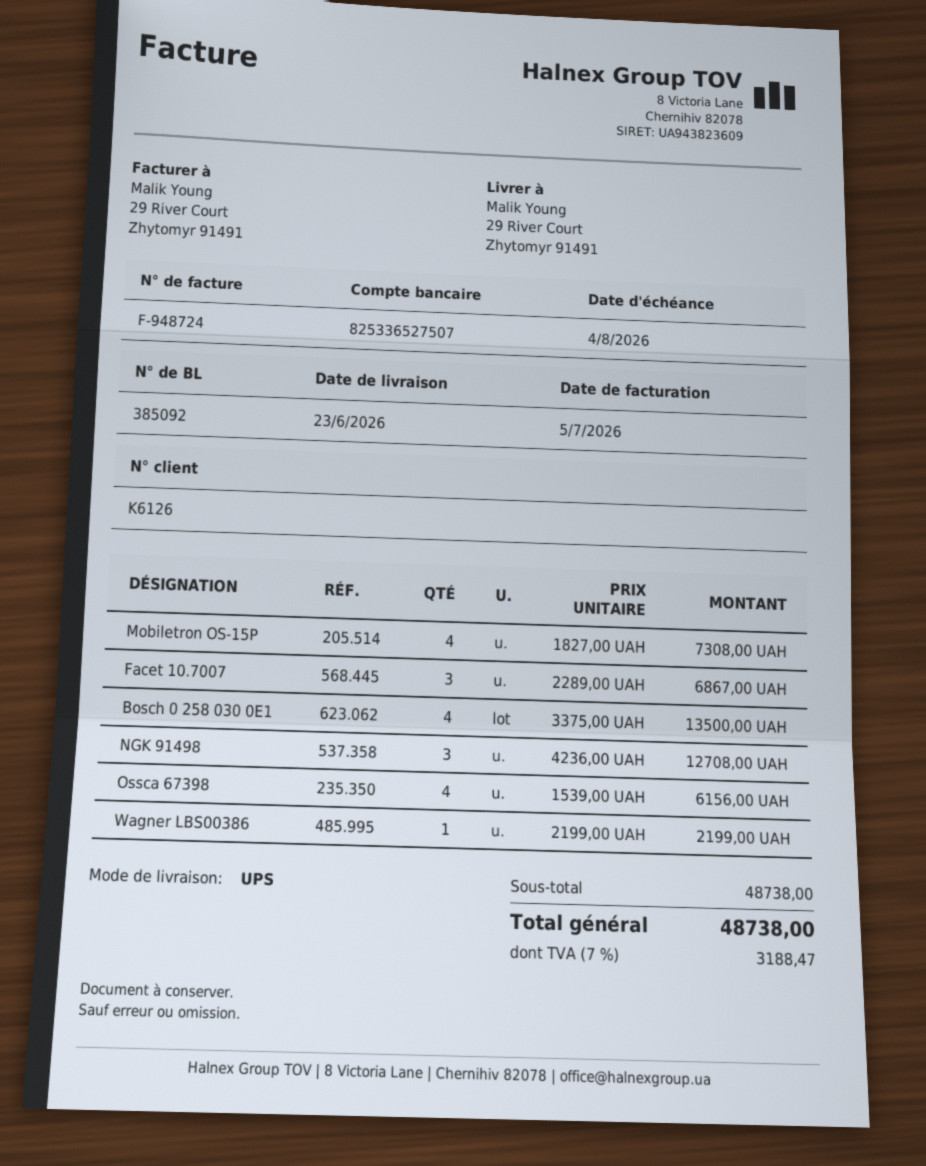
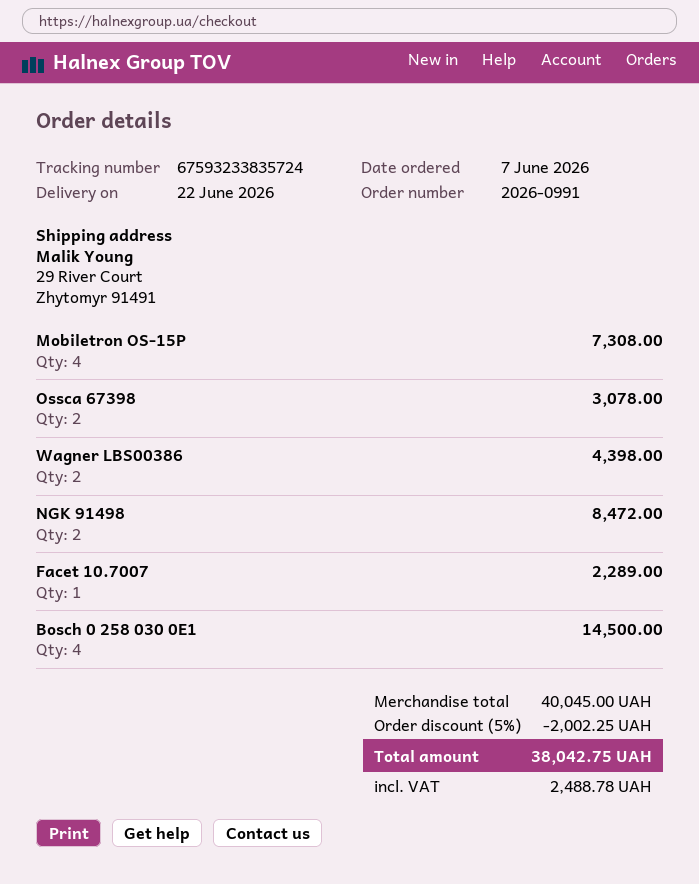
delivery date: 2026-06-23 -> 2026-06-22
Facet 10.7007: 3 for 6867.00 -> 1 for 2289.00
Bosch 0 258 030 0E1: 4 for 13500.00 -> 4 for 14500.00
NGK 91498: 3 for 12708.00 -> 2 for 8472.00
Ossca 67398: 4 for 6156.00 -> 2 for 3078.00
Wagner LBS00386: 1 for 2199.00 -> 2 for 4398.00
subtotal: 48738.00 -> 40045.00
discount: none -> 5% = 2002.25
tax: 3188.47 -> 2488.78
total: 48738.00 -> 38042.75

